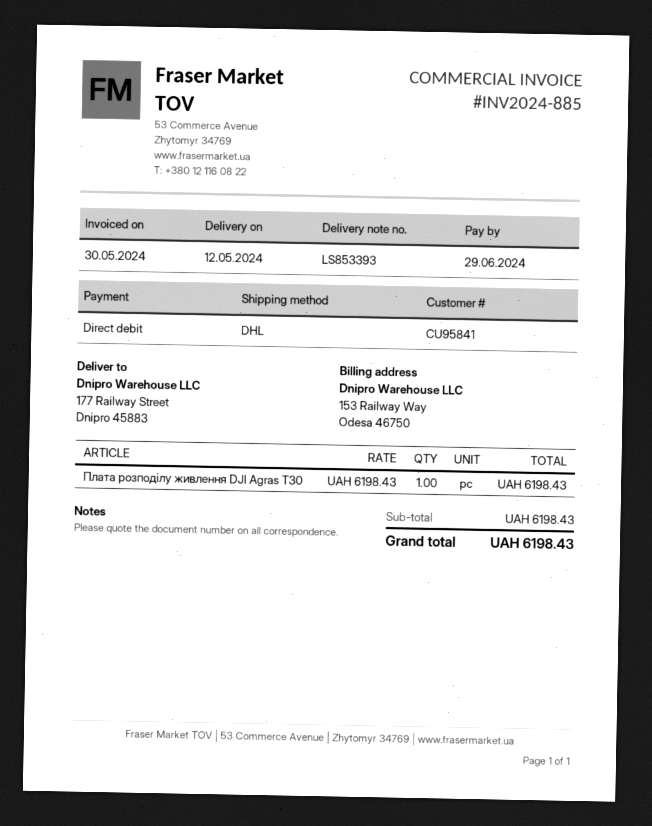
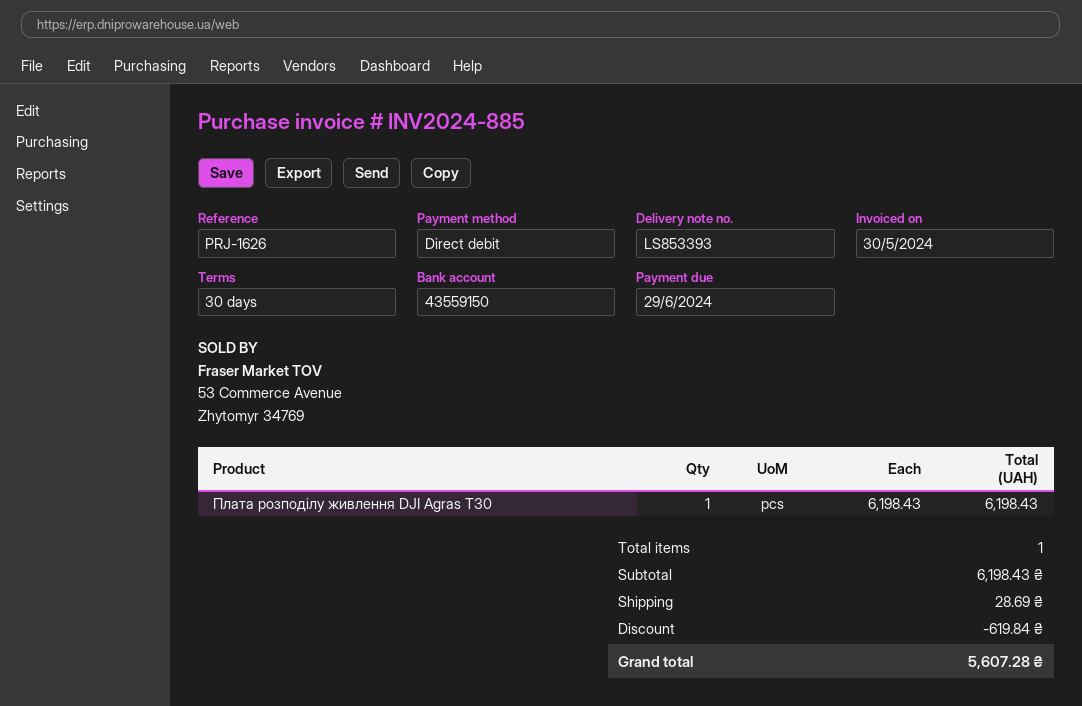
discount: none -> 619.84
shipping: none -> 28.69
total: 6198.43 -> 5607.28

